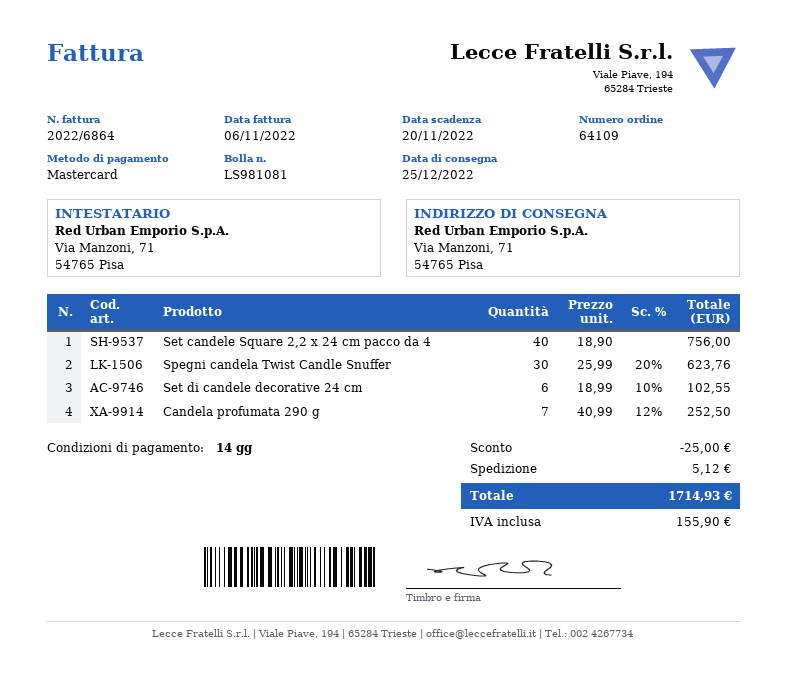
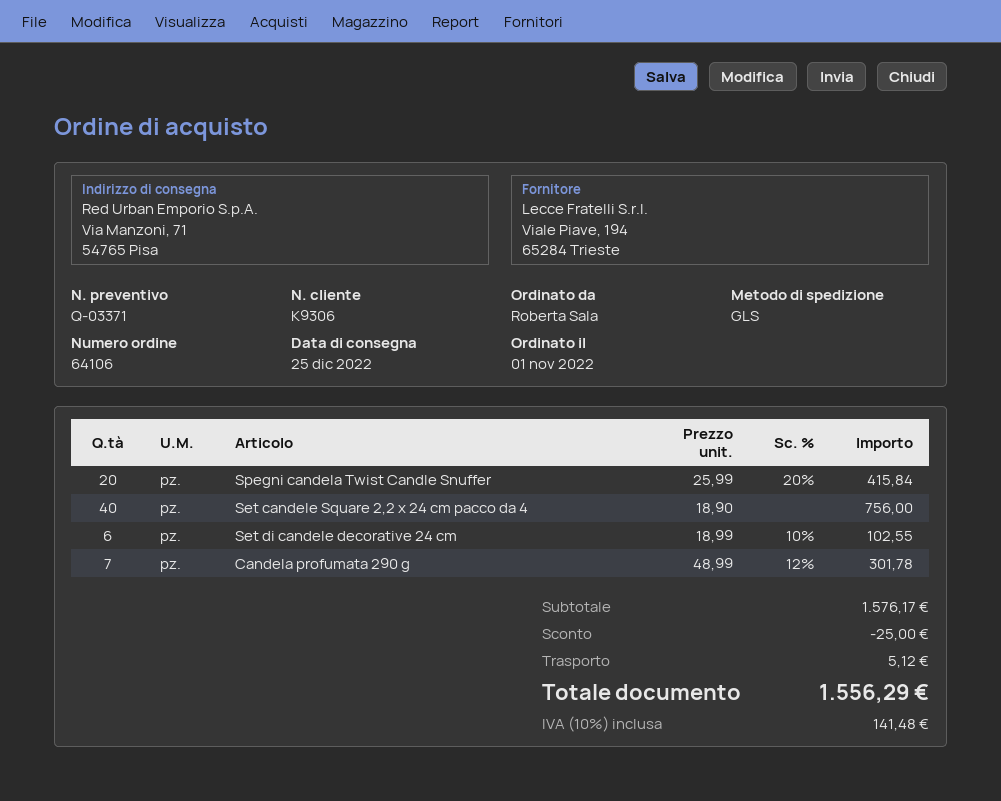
order number: 64109 -> 64106
Spegni candela Twist Candle Snuffer: 30 x 25.99 - 20% = 623.76 -> 20 x 25.99 - 20% = 415.84
Candela profumata 290 g: 7 x 40.99 - 12% = 252.50 -> 7 x 48.99 - 12% = 301.78
tax: 155.90 -> 141.48
total: 1714.93 -> 1556.29

